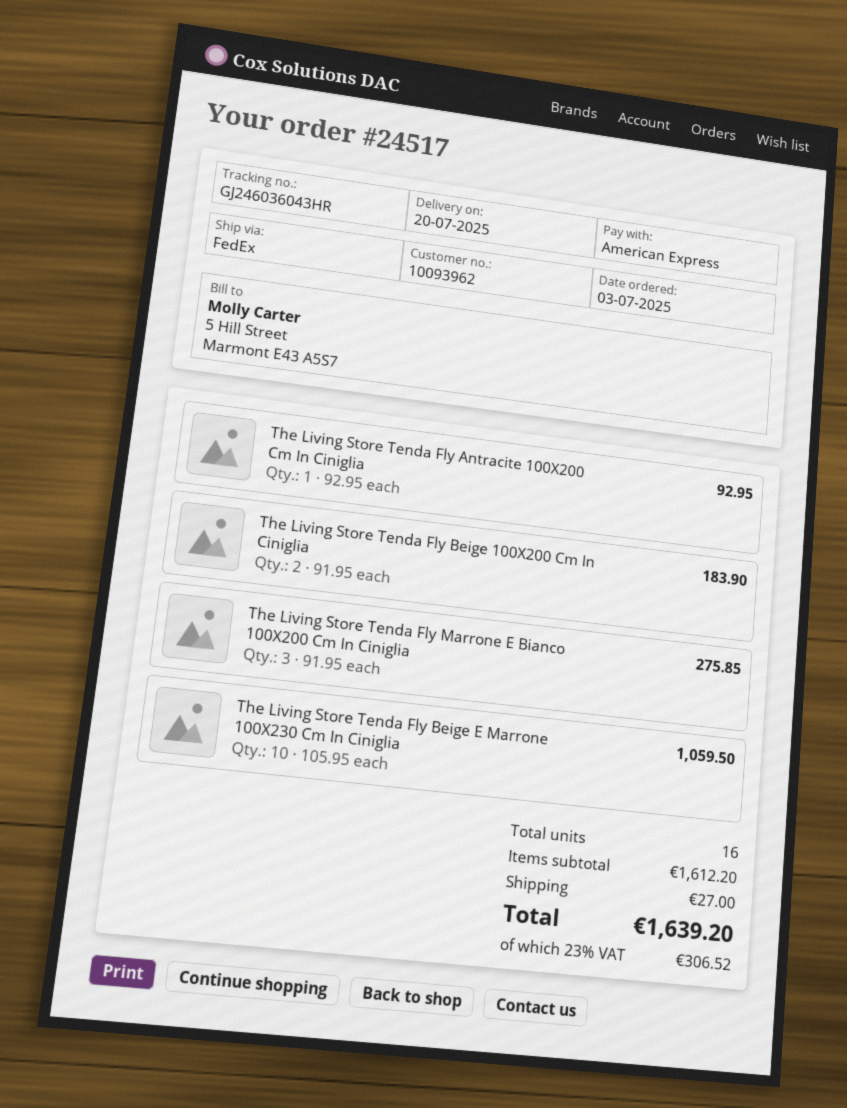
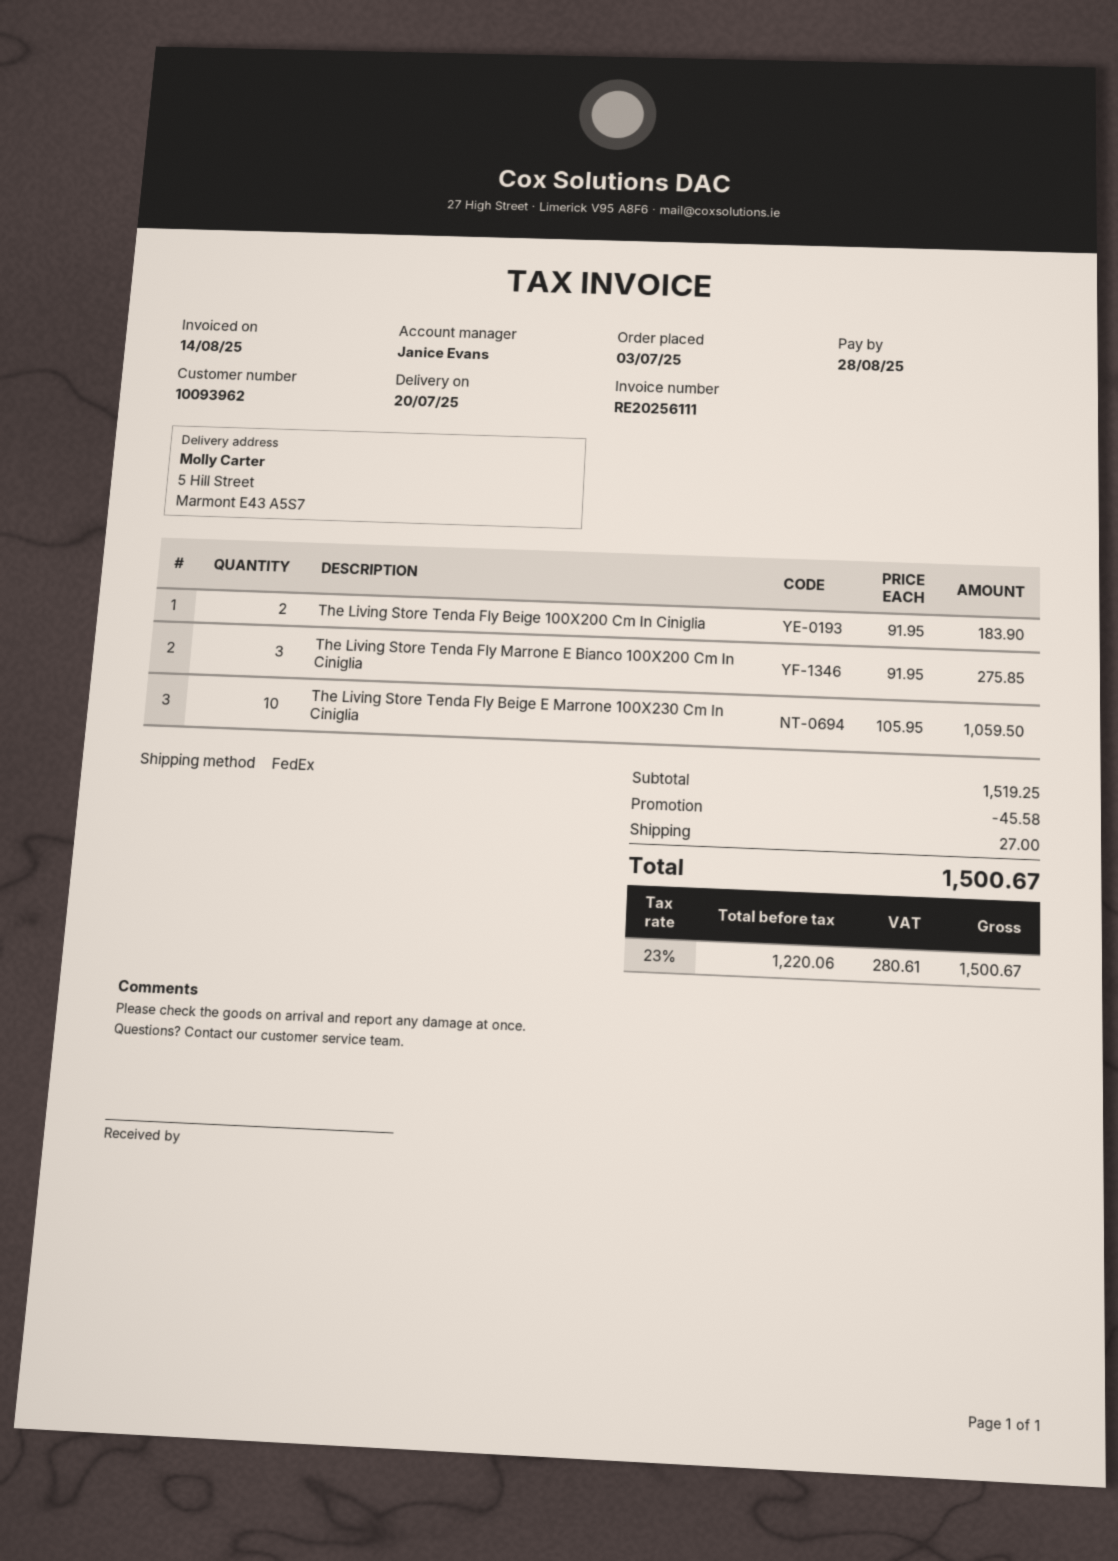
The Living Store Tenda Fly Antracite 100X200 Cm In Ciniglia: 1 x 92.95 = 92.95 -> none
subtotal: 1612.20 -> 1519.25
discount: none -> 45.58
tax: 23% = 306.52 -> 23% = 280.61
total: 1639.20 -> 1500.67

